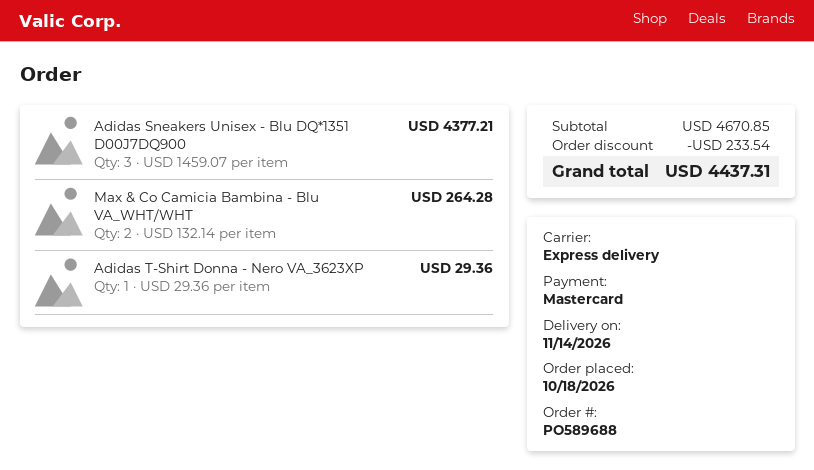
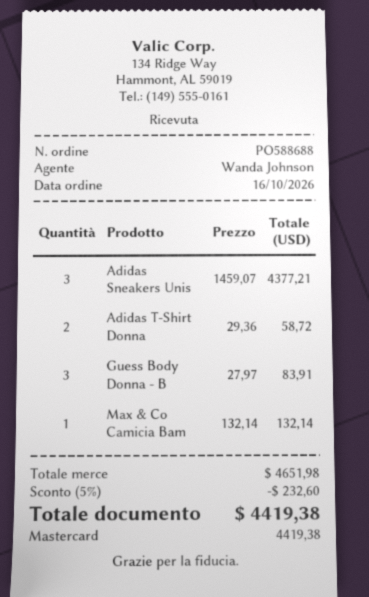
order number: PO589688 -> PO588688
order date: 2026-10-18 -> 2026-10-16
Max & Co Camicia Bambina - Blu VA_WHT/WHT: 2 x 132.14 = 264.28 -> 1 x 132.14 = 132.14
Adidas T-Shirt Donna - Nero VA_3623XP: 1 x 29.36 = 29.36 -> 2 x 29.36 = 58.72
Guess Body Donna - B: none -> 3 x 27.97 = 83.91
subtotal: 4670.85 -> 4651.98
discount: 233.54 -> 232.60
total: 4437.31 -> 4419.38

